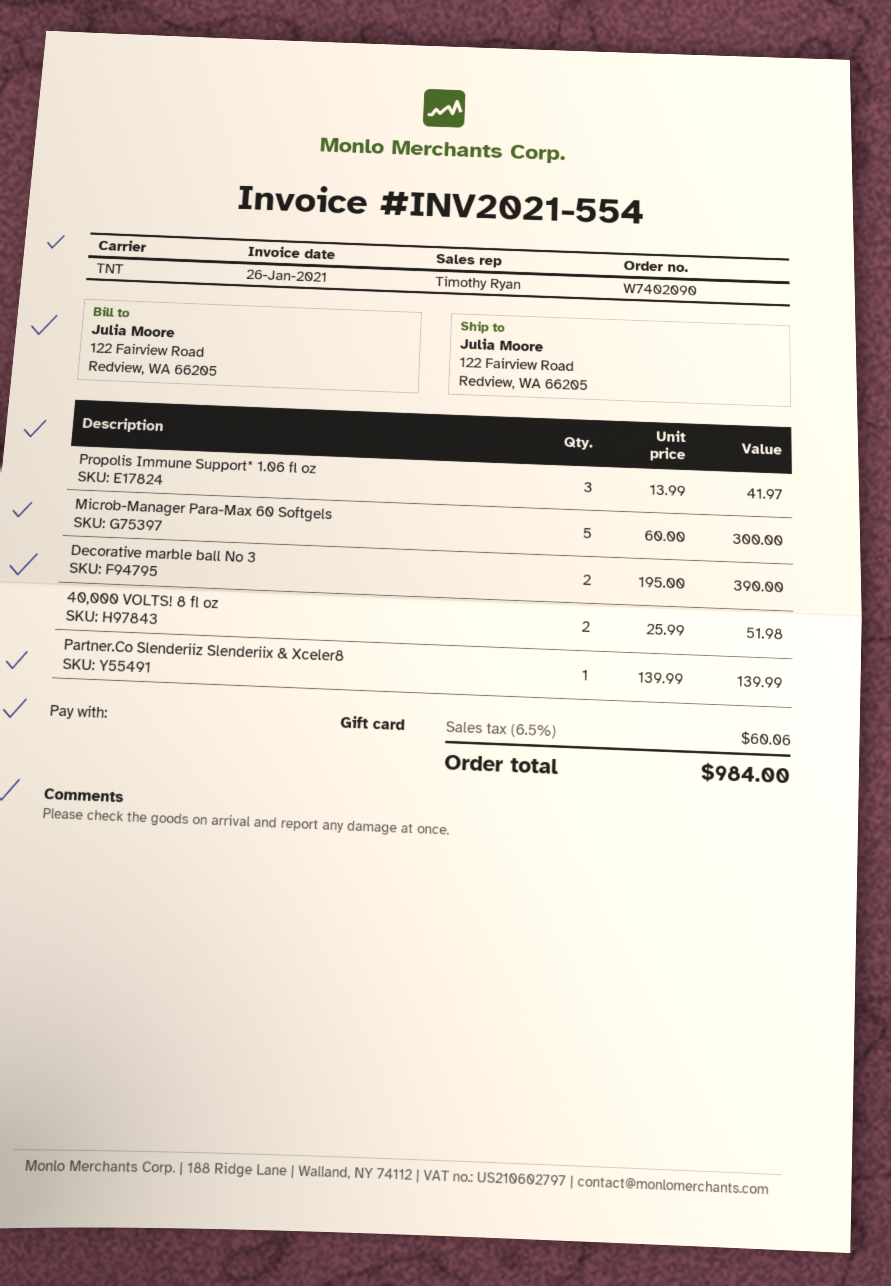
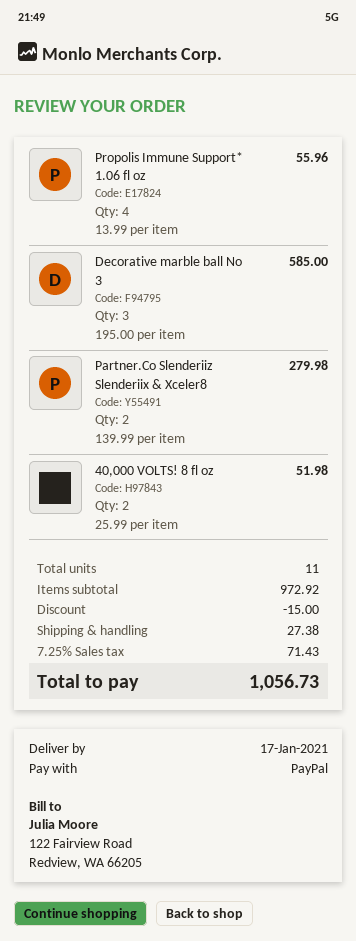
payment method: gift card -> PayPal
Propolis Immune Support* 1.06 fl oz: 3 x 13.99 = 41.97 -> 4 x 13.99 = 55.96
Microb-Manager Para-Max 60 Softgels: 5 x 60.00 = 300.00 -> none
Decorative marble ball No 3: 2 x 195.00 = 390.00 -> 3 x 195.00 = 585.00
Partner.Co Slenderiiz Slenderiix & Xceler8: 1 x 139.99 = 139.99 -> 2 x 139.99 = 279.98
discount: none -> 15.00
shipping: none -> 27.38
tax: 6.5% = 60.06 -> 7.25% = 71.43
total: 984.00 -> 1056.73

